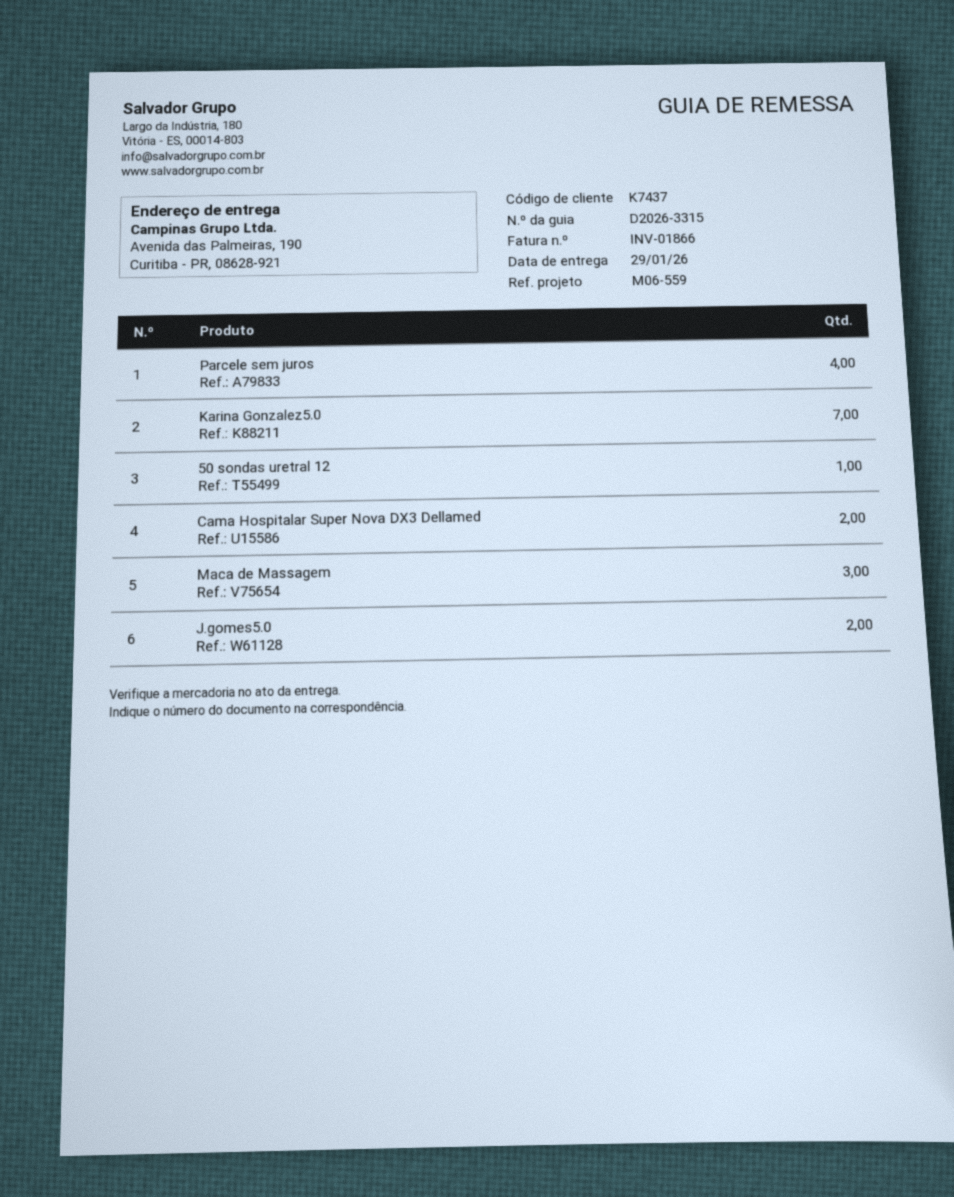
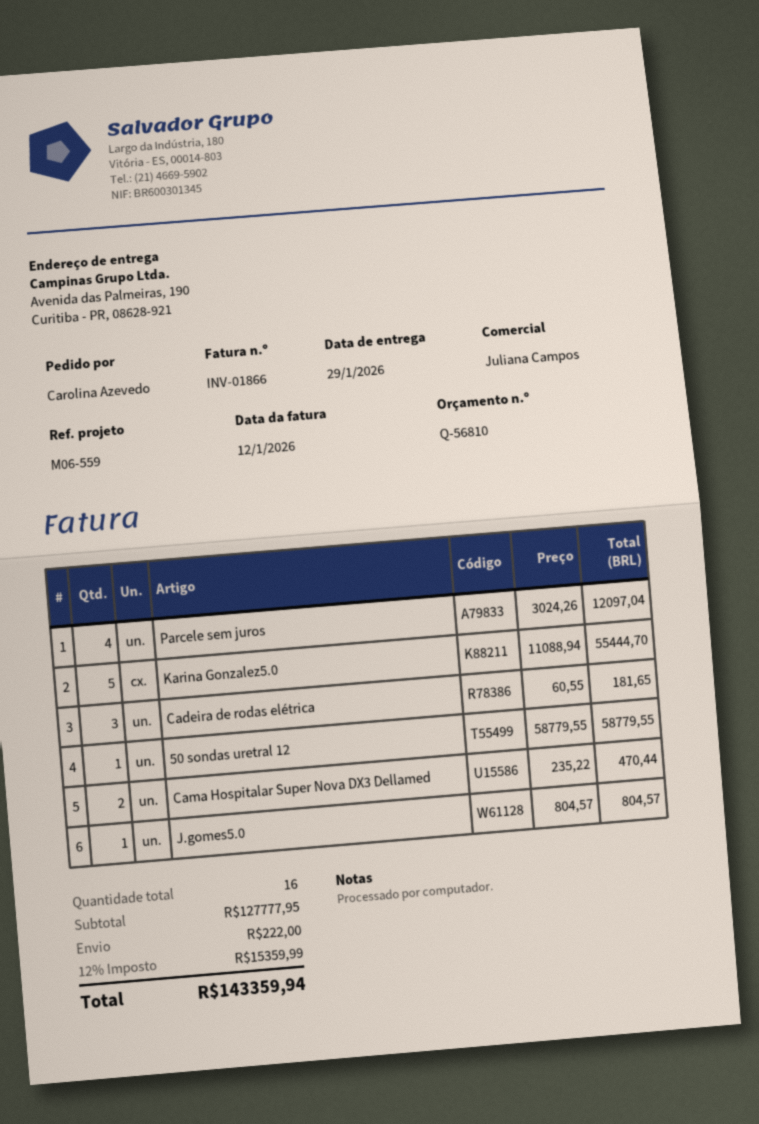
Karina Gonzalez5.0: 7 -> 5
Maca de Massagem: 3 -> none
J.gomes5.0: 2 -> 1
Cadeira de rodas elétrica: none -> 3

